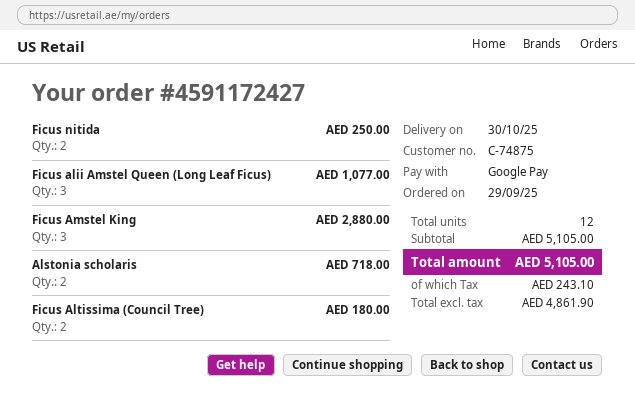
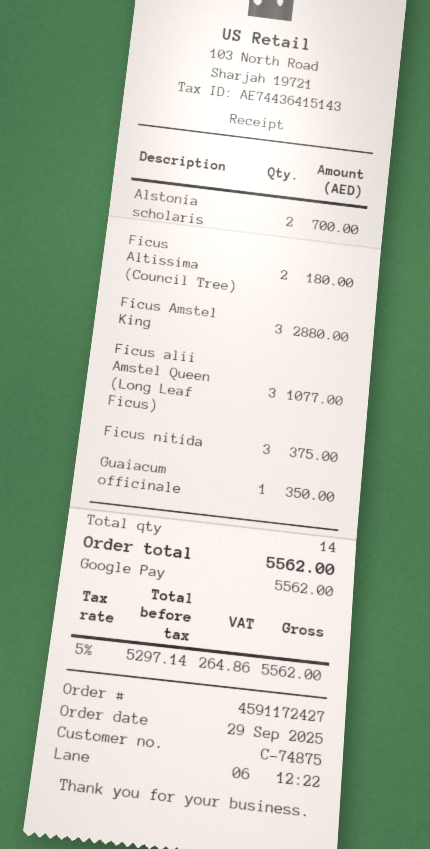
Ficus nitida: 2 for 250.00 -> 3 for 375.00
Alstonia scholaris: 2 for 718.00 -> 2 for 700.00
Guaiacum officinale: none -> 1 for 350.00
total quantity: 12 -> 14
net: 4861.90 -> 5297.14
tax: 243.10 -> 264.86
total: 5105.00 -> 5562.00

